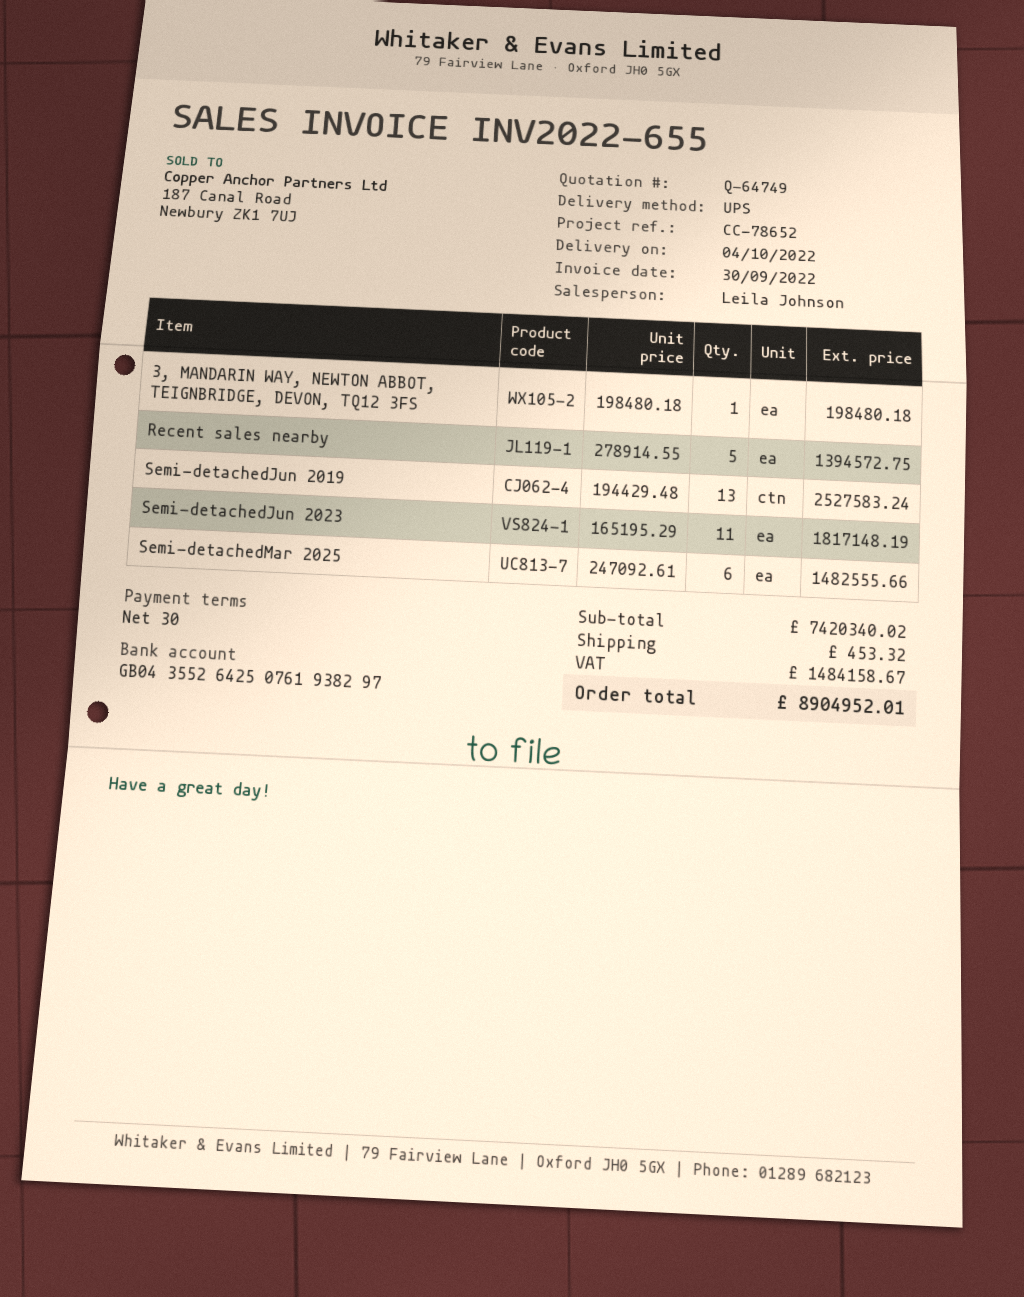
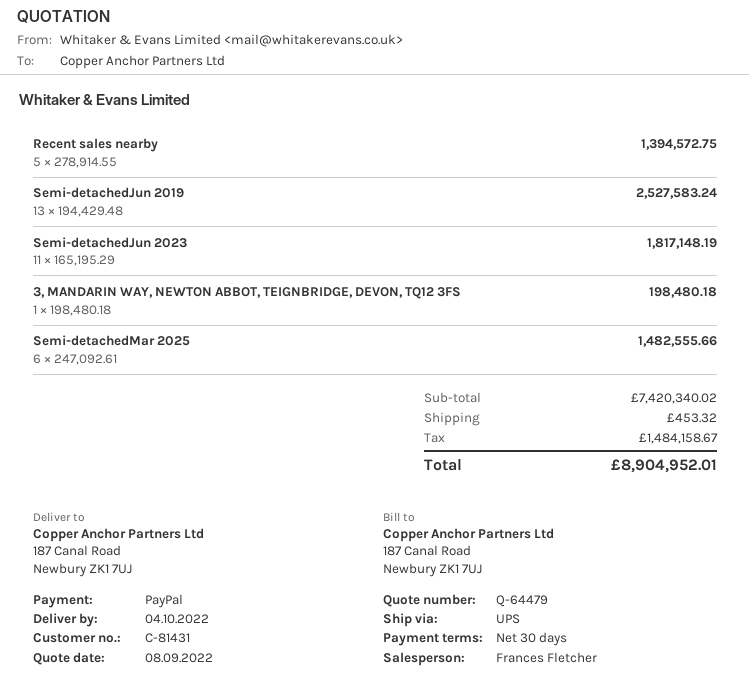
quote number: Q-64749 -> Q-64479
sales rep: Leila Johnson -> Frances Fletcher

